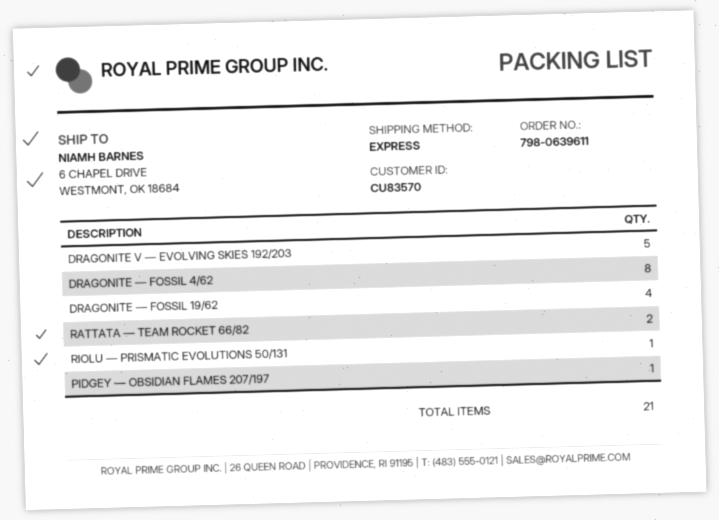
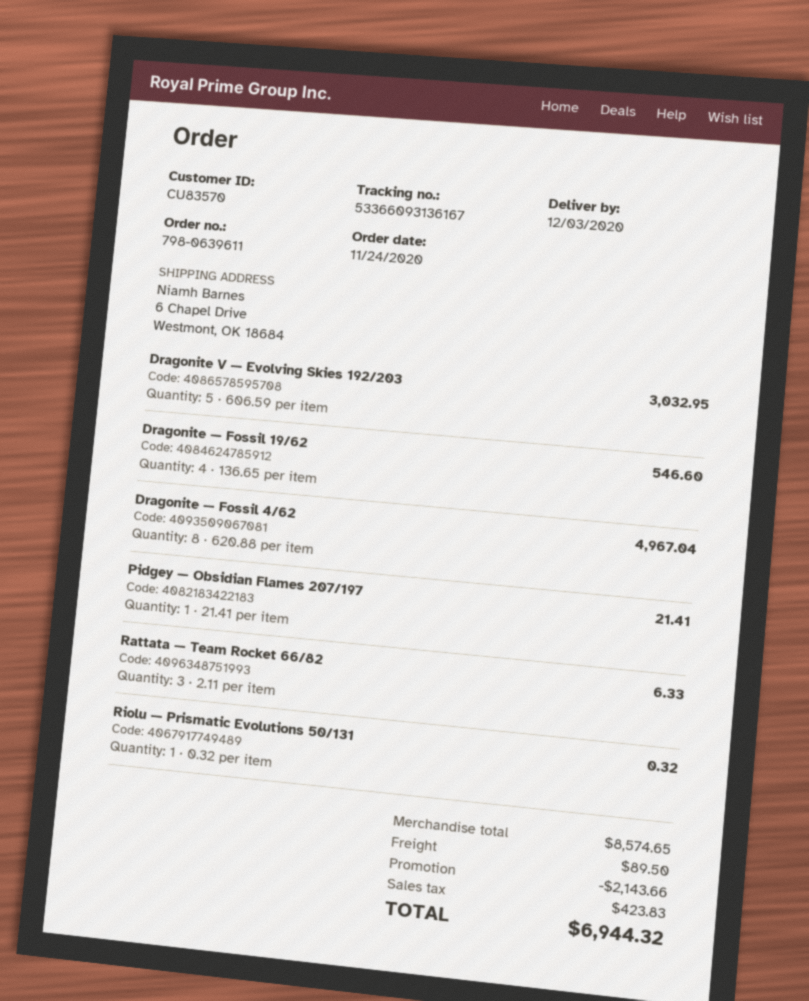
RATTATA — TEAM ROCKET 66/82: 2 -> 3

